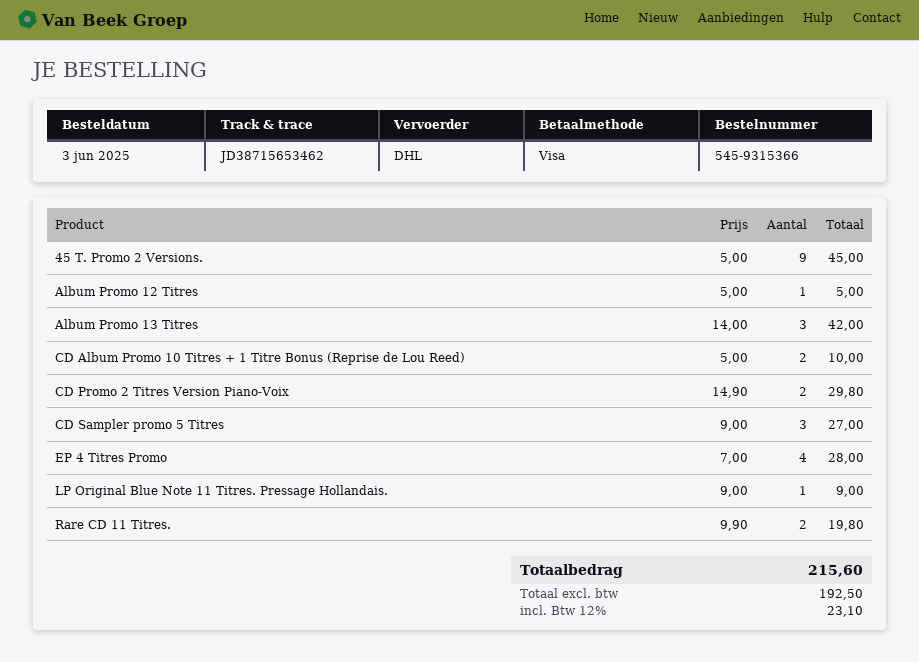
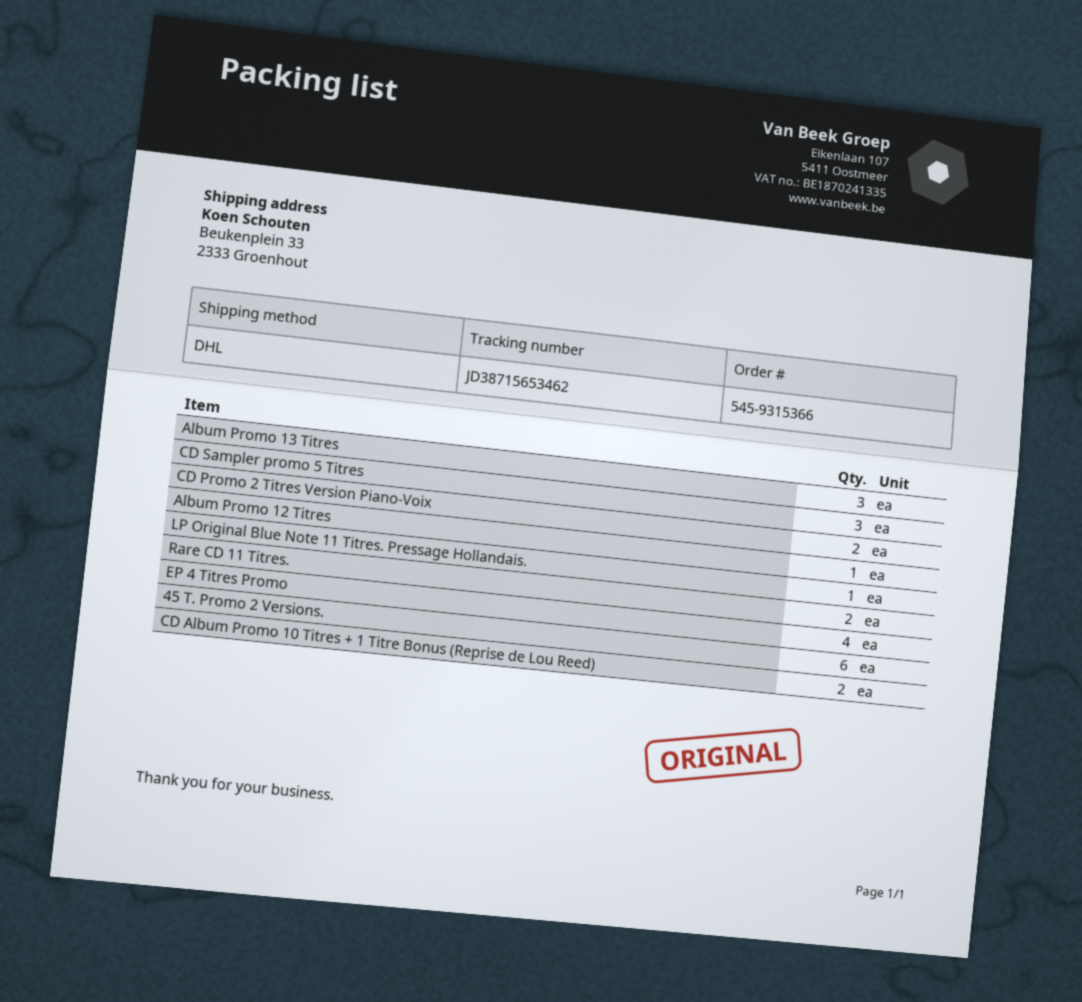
45 T. Promo 2 Versions.: 9 -> 6

